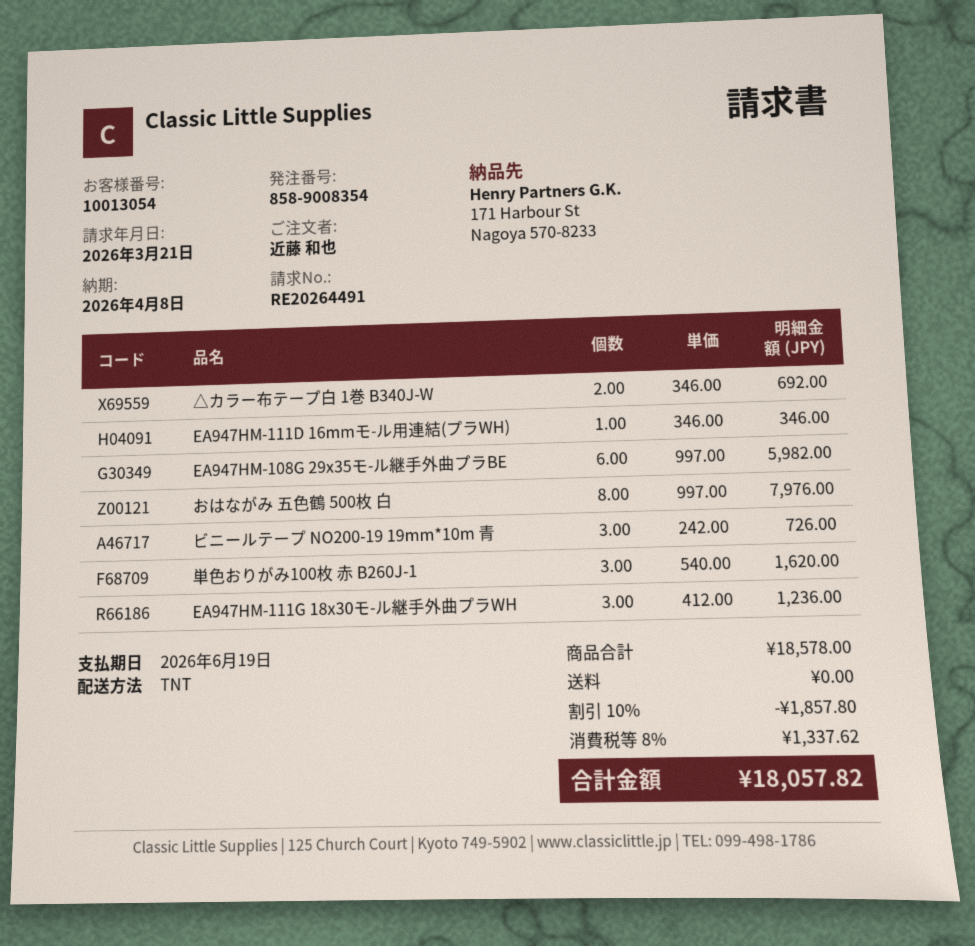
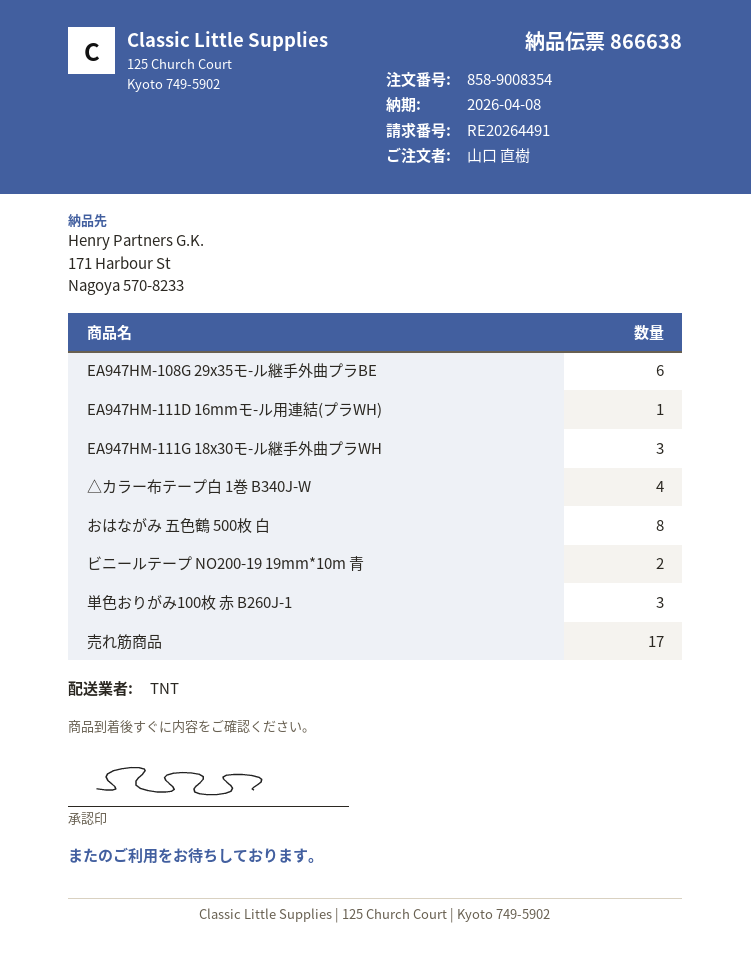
ordered by: 近藤 和也 -> 山口 直樹
△カラー布テープ白 1巻 B340J-W: 2 -> 4
ビニールテープ NO200-19 19mm*10m 青: 3 -> 2
売れ筋商品: none -> 17

